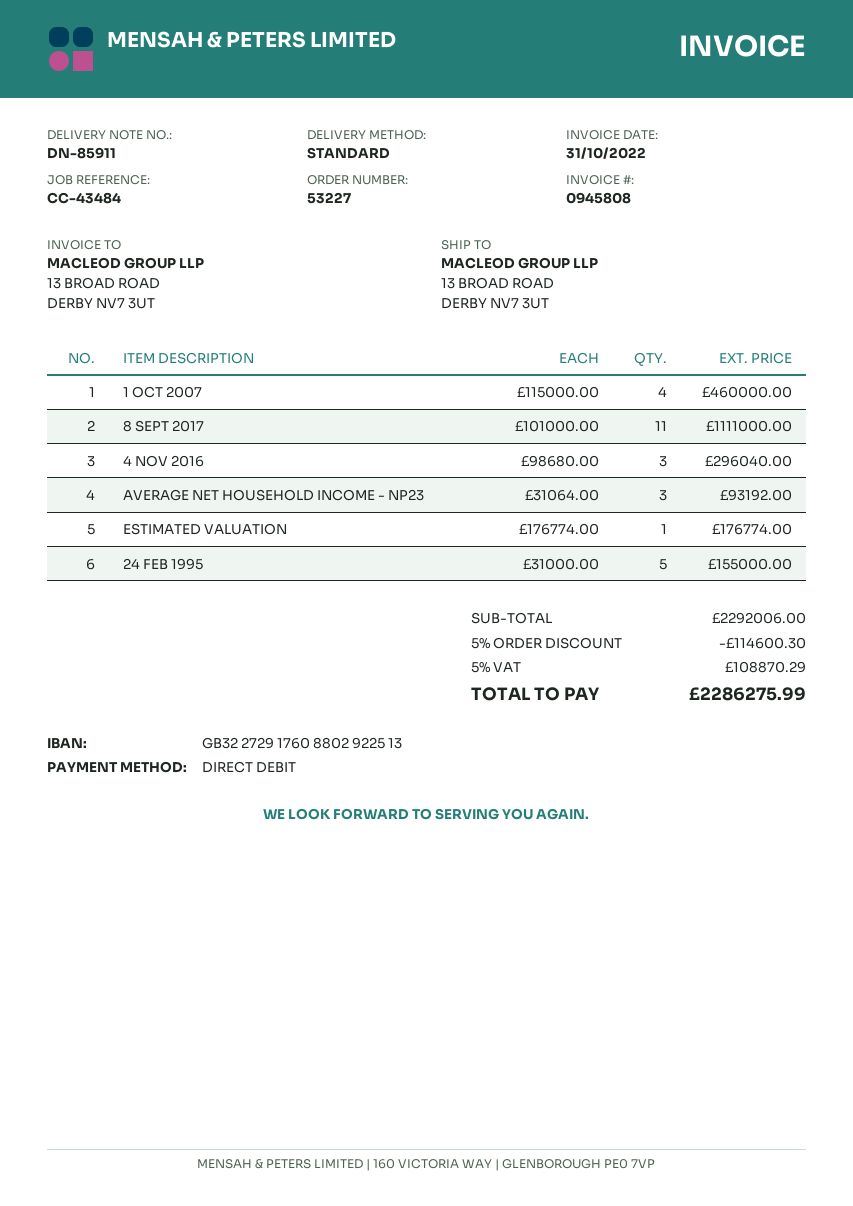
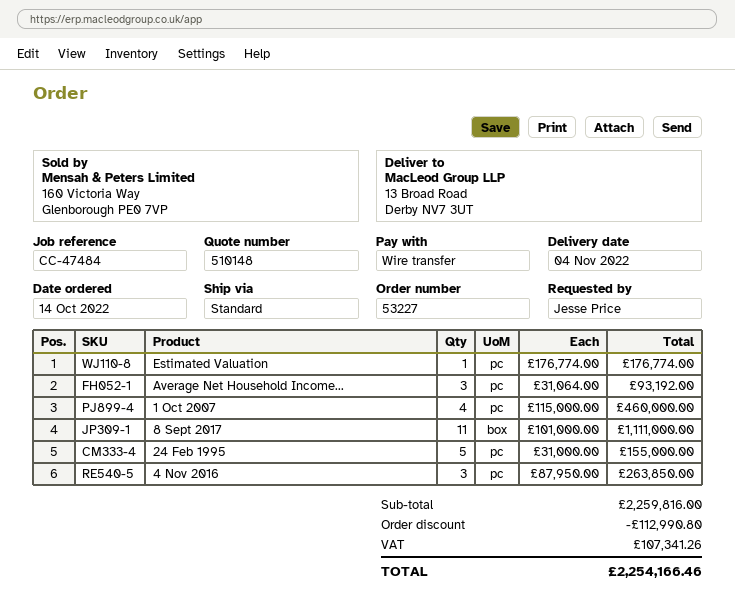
reference: CC-43484 -> CC-47484
payment method: direct debit -> bank transfer
4 NOV 2016: 3 x 98680.00 = 296040.00 -> 3 x 87950.00 = 263850.00
subtotal: 2292006.00 -> 2259816.00
discount: 114600.30 -> 112990.80
tax: 108870.29 -> 107341.26
total: 2286275.99 -> 2254166.46

